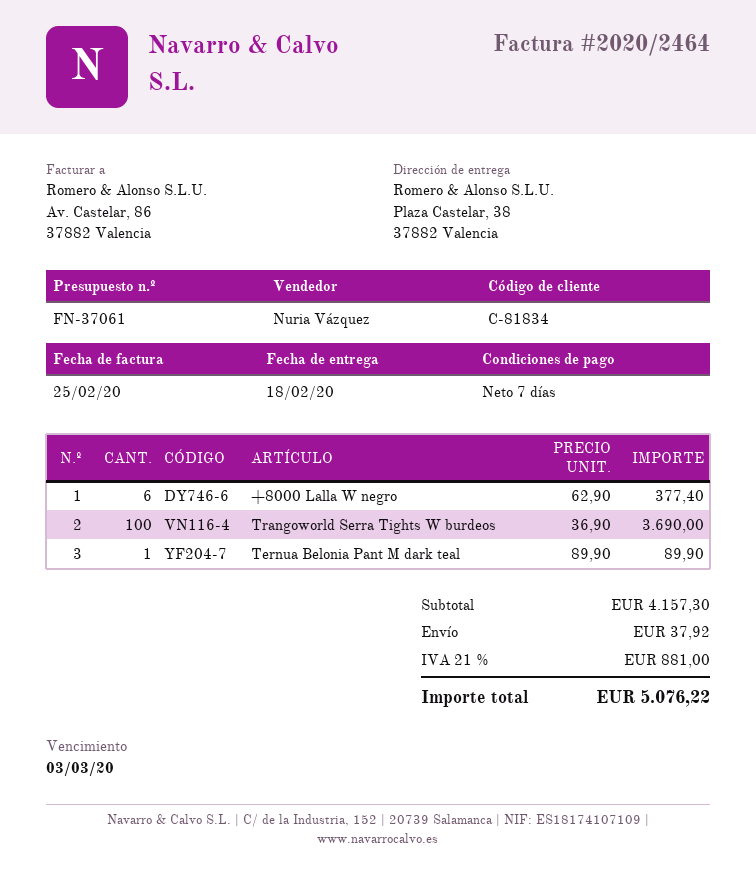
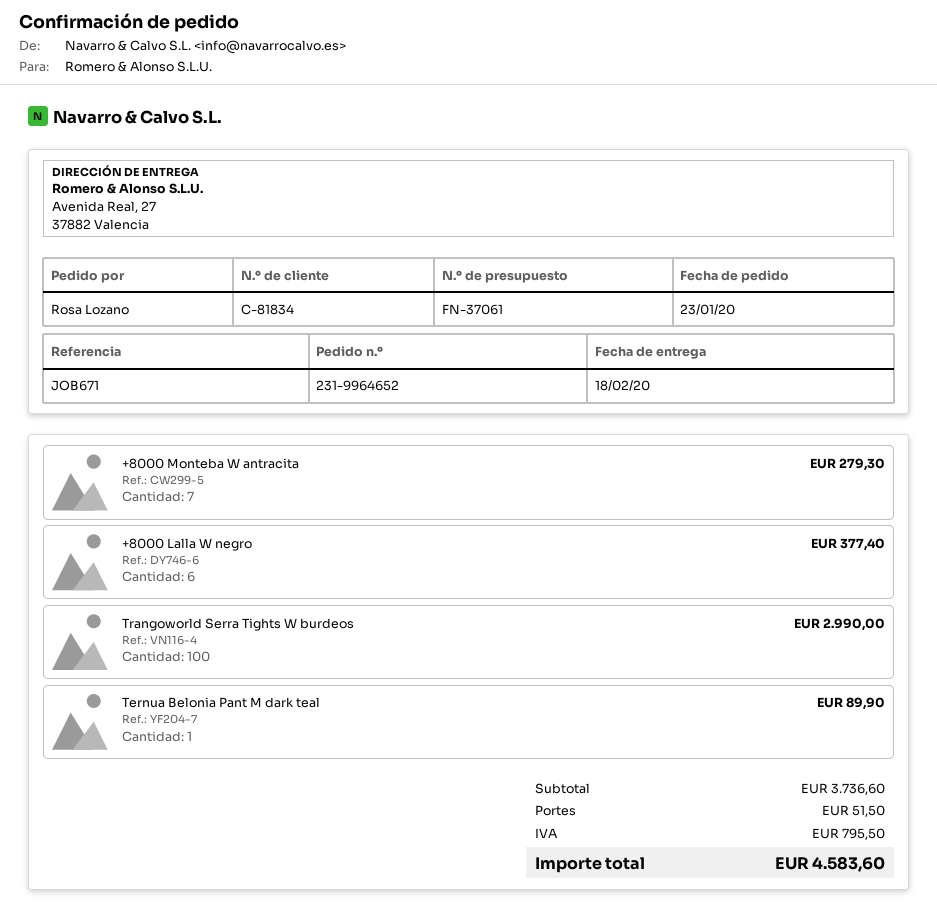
ship to: Plaza Castelar, 38, 37882 Valencia -> Avenida Real, 27, 37882 Valencia
Trangoworld Serra Tights W burdeos: 100 for 3690.00 -> 100 for 2990.00
+8000 Monteba W antracita: none -> 7 for 279.30
subtotal: 4157.30 -> 3736.60
shipping: 37.92 -> 51.50
tax: 881.00 -> 795.50
total: 5076.22 -> 4583.60

